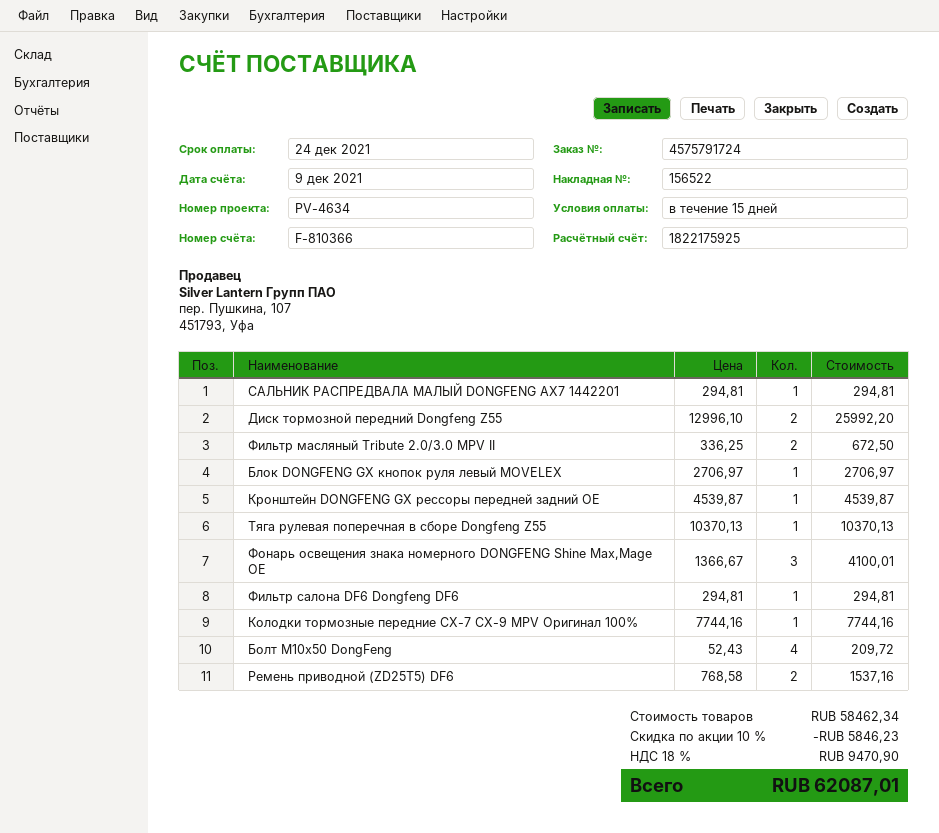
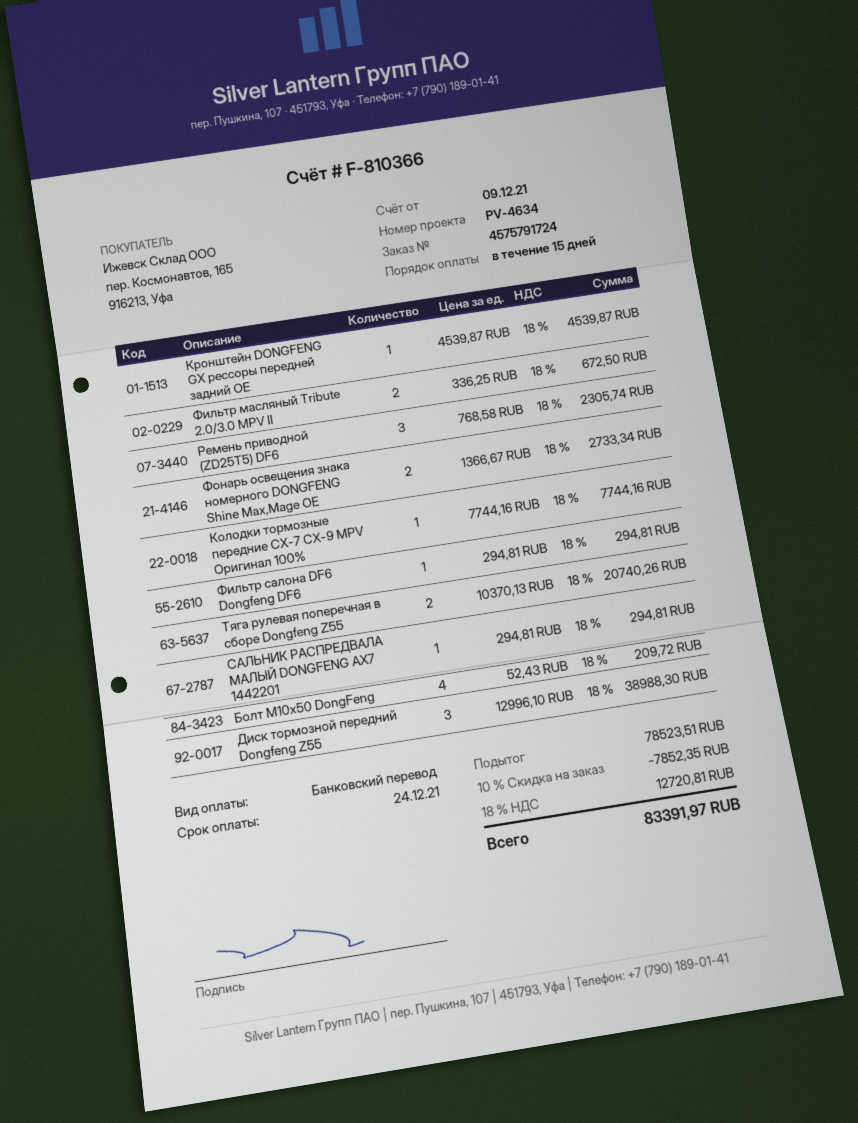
Диск тормозной передний Dongfeng Z55: 2 x 12996.10 = 25992.20 -> 3 x 12996.10 = 38988.30
Блок DONGFENG GX кнопок руля левый MOVELEX: 1 x 2706.97 = 2706.97 -> none
Тяга рулевая поперечная в сборе Dongfeng Z55: 1 x 10370.13 = 10370.13 -> 2 x 10370.13 = 20740.26
Фонарь освещения знака номерного DONGFENG Shine Max,Mage OE: 3 x 1366.67 = 4100.01 -> 2 x 1366.67 = 2733.34
Ремень приводной (ZD25T5) DF6: 2 x 768.58 = 1537.16 -> 3 x 768.58 = 2305.74
subtotal: 58462.34 -> 78523.51
discount: 10% = 5846.23 -> 10% = 7852.35
tax: 18% = 9470.90 -> 18% = 12720.81
total: 62087.01 -> 83391.97

